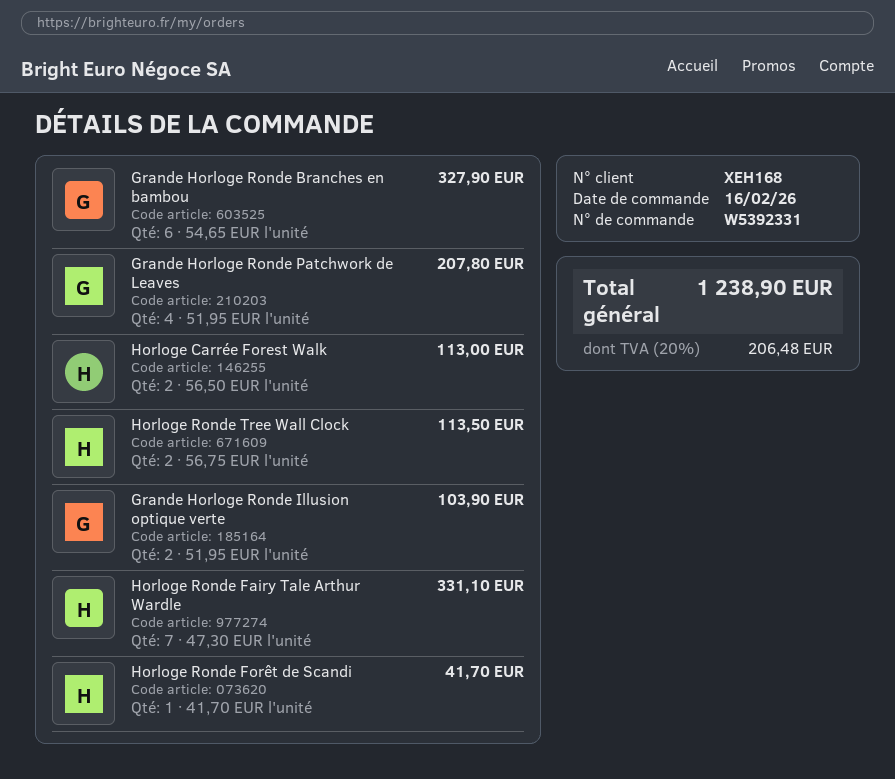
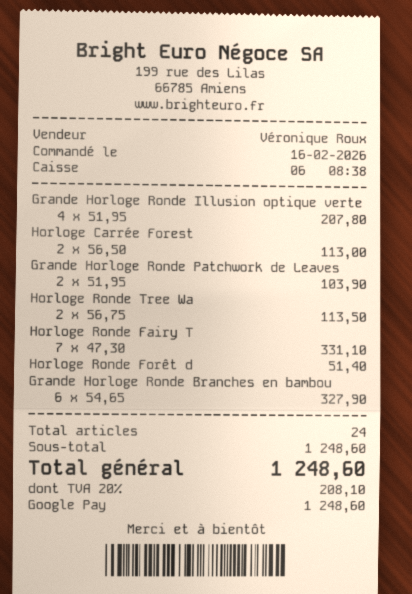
Grande Horloge Ronde Patchwork de Leaves: 4 x 51.95 = 207.80 -> 2 x 51.95 = 103.90
Grande Horloge Ronde Illusion optique verte: 2 x 51.95 = 103.90 -> 4 x 51.95 = 207.80
Horloge Ronde Forêt de Scandi: 1 x 41.70 = 41.70 -> 1 x 51.40 = 51.40
tax: 20% = 206.48 -> 20% = 208.10
total: 1238.90 -> 1248.60

